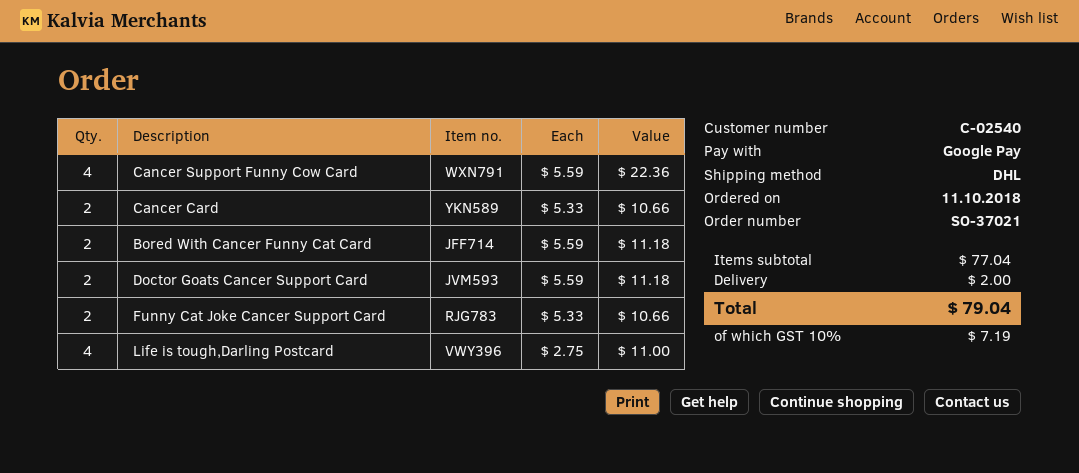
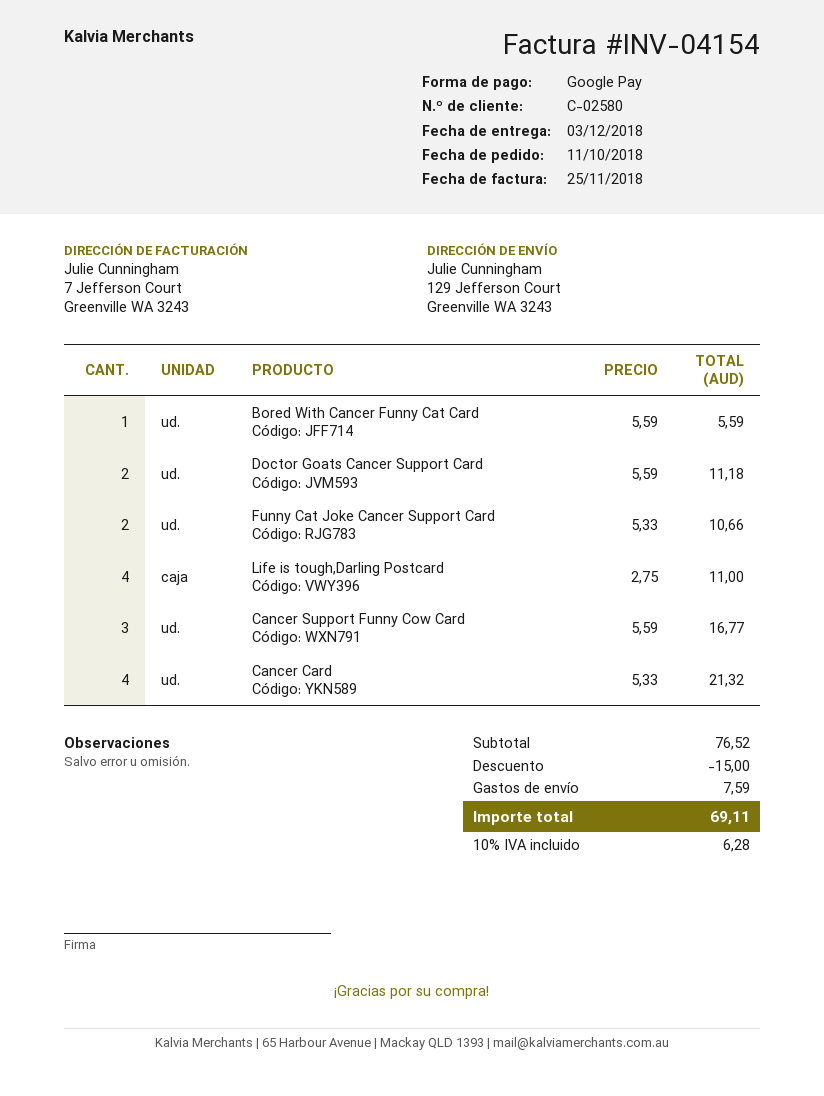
customer number: C-02540 -> C-02580
Cancer Support Funny Cow Card: 4 x 5.59 = 22.36 -> 3 x 5.59 = 16.77
Cancer Card: 2 x 5.33 = 10.66 -> 4 x 5.33 = 21.32
Bored With Cancer Funny Cat Card: 2 x 5.59 = 11.18 -> 1 x 5.59 = 5.59
subtotal: 77.04 -> 76.52
discount: none -> 15.00
shipping: 2.00 -> 7.59
tax: 10% = 7.19 -> 10% = 6.28
total: 79.04 -> 69.11

